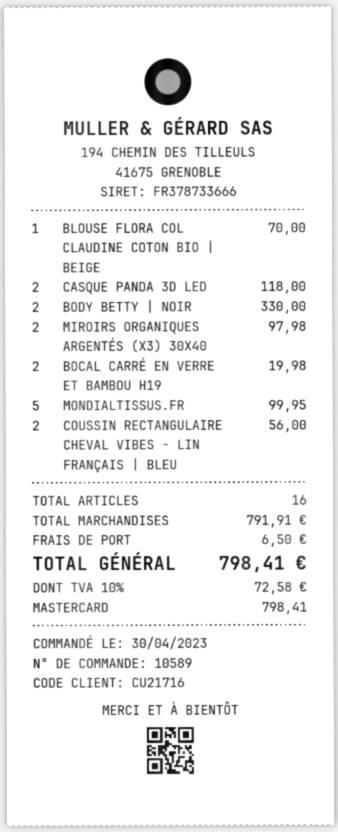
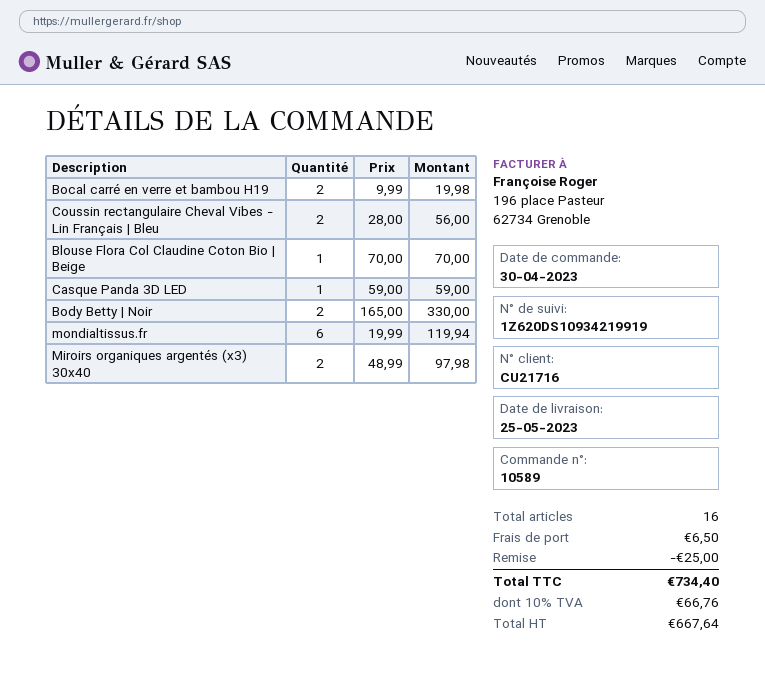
CASQUE PANDA 3D LED: 2 for 118.00 -> 1 for 59.00
MONDIALTISSUS.FR: 5 for 99.95 -> 6 for 119.94
discount: none -> 25.00
tax: 10% = 72.58 -> 10% = 66.76
total: 798.41 -> 734.40

